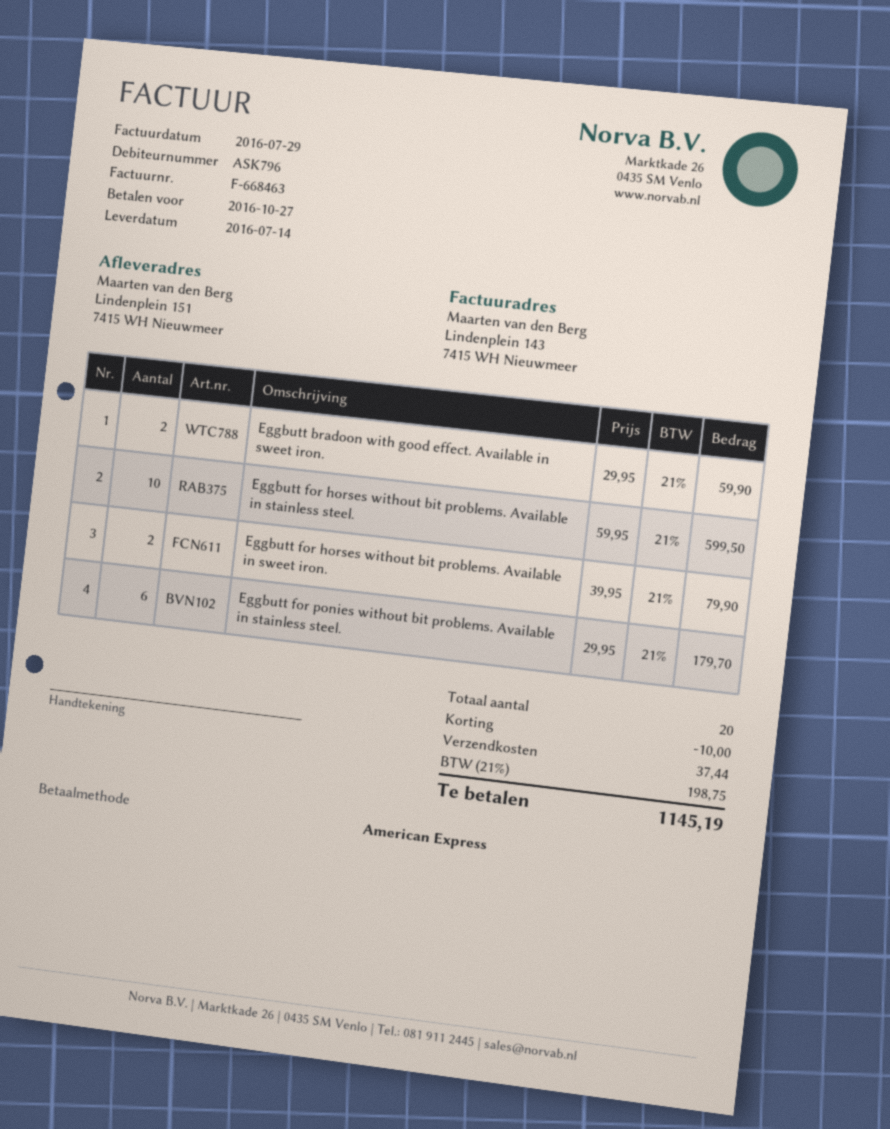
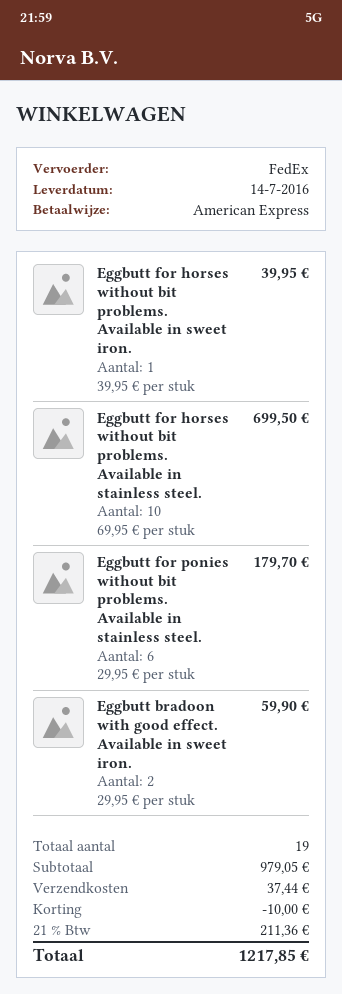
Eggbutt for horses without bit problems. Available in stainless steel.: 10 x 59.95 = 599.50 -> 10 x 69.95 = 699.50
Eggbutt for horses without bit problems. Available in sweet iron.: 2 x 39.95 = 79.90 -> 1 x 39.95 = 39.95
total quantity: 20 -> 19
tax: 21% = 198.75 -> 21% = 211.36
total: 1145.19 -> 1217.85

